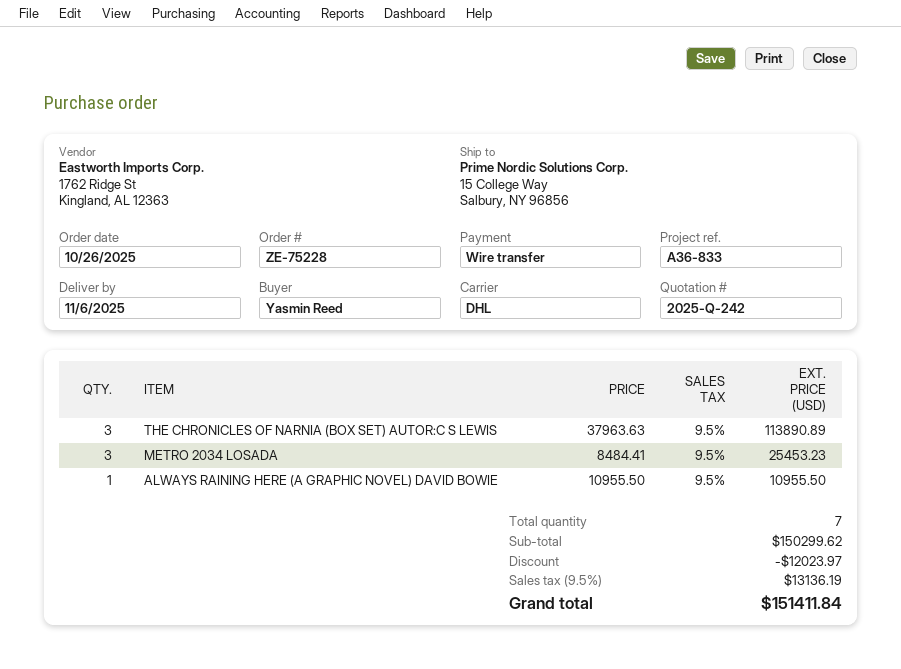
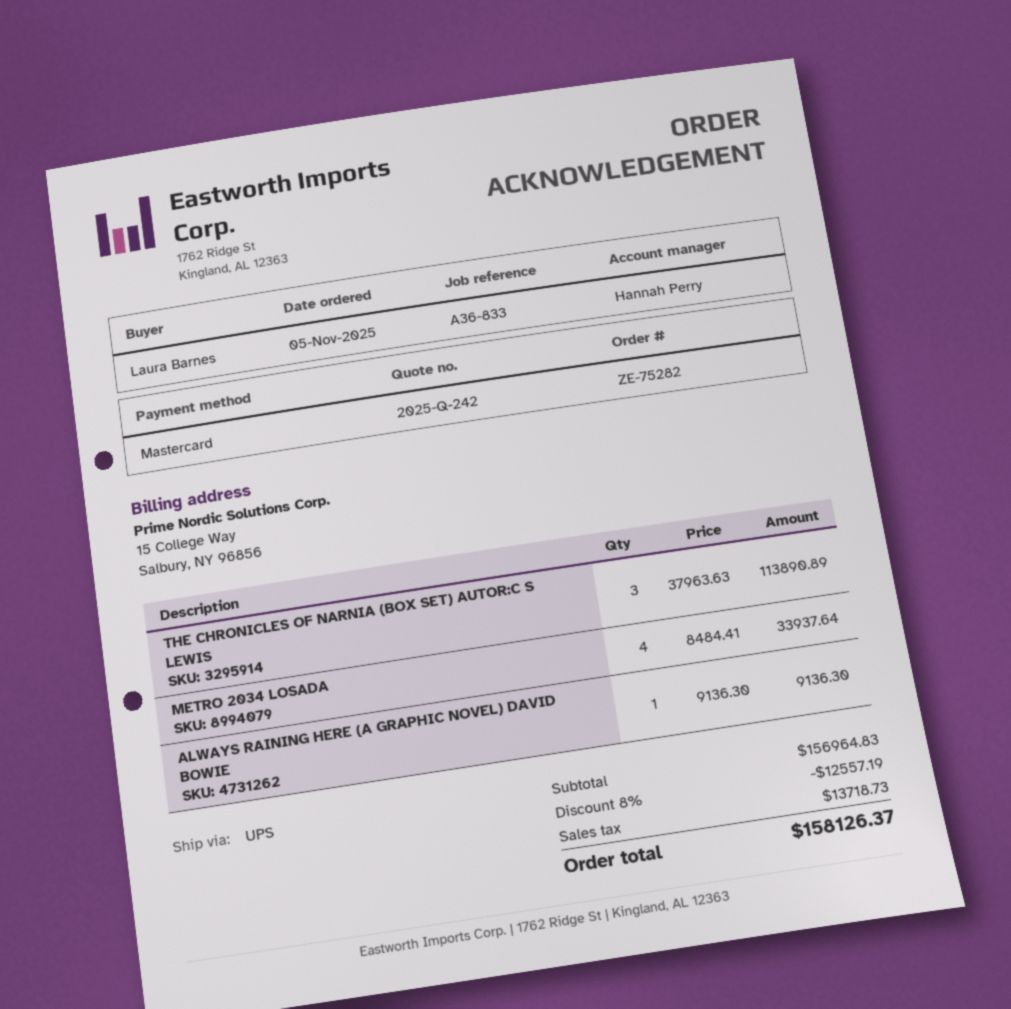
order number: ZE-75228 -> ZE-75282
order date: 2025-10-26 -> 2025-11-05
ordered by: Yasmin Reed -> Laura Barnes
payment method: bank transfer -> Mastercard
shipping method: DHL -> UPS
METRO 2034 LOSADA: 3 x 8484.41 = 25453.23 -> 4 x 8484.41 = 33937.64
ALWAYS RAINING HERE (A GRAPHIC NOVEL) DAVID BOWIE: 1 x 10955.50 = 10955.50 -> 1 x 9136.30 = 9136.30
subtotal: 150299.62 -> 156964.83
discount: 12023.97 -> 12557.19
tax: 13136.19 -> 13718.73
total: 151411.84 -> 158126.37

